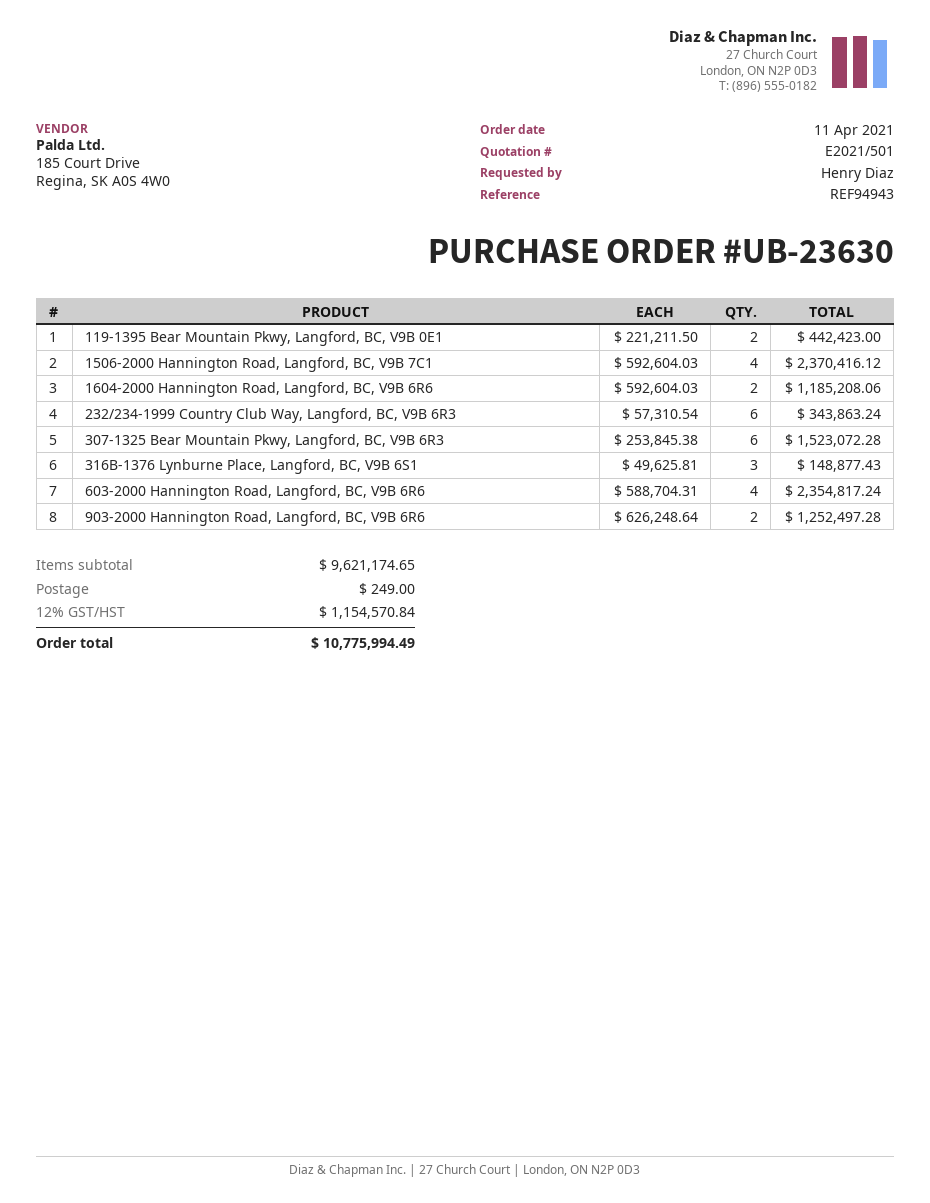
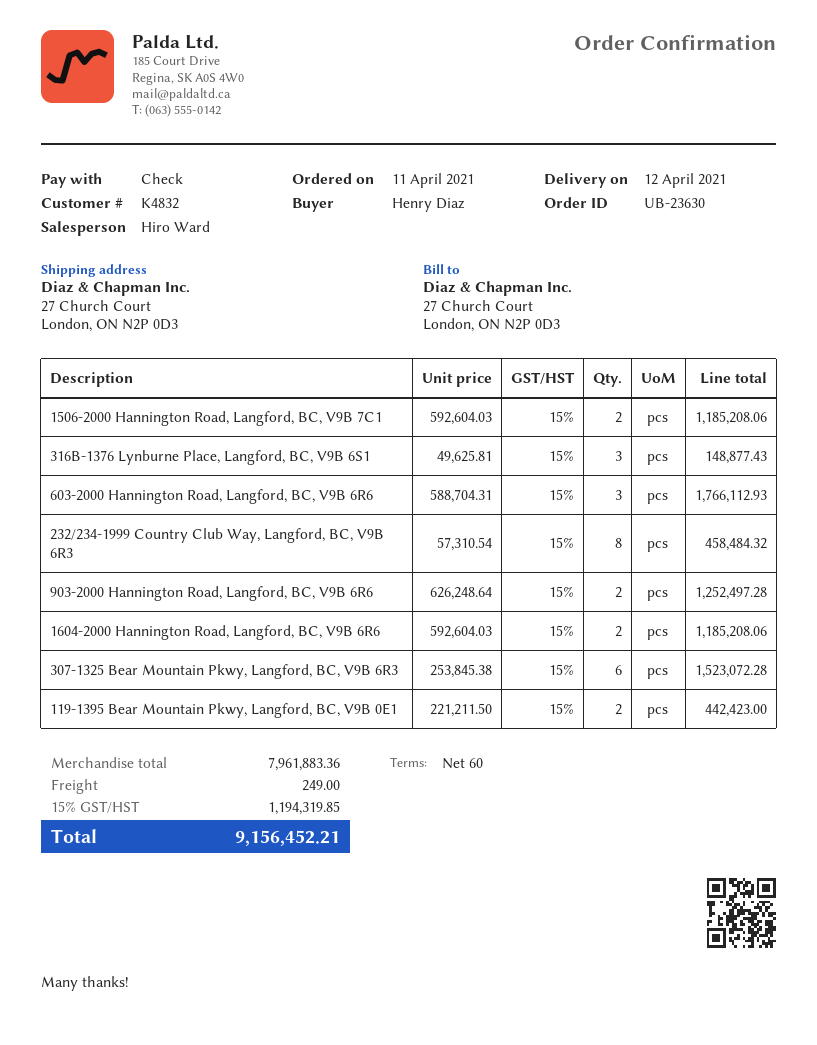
1506-2000 Hannington Road, Langford, BC, V9B 7C1: 4 x 592604.03 = 2370416.12 -> 2 x 592604.03 = 1185208.06
232/234-1999 Country Club Way, Langford, BC, V9B 6R3: 6 x 57310.54 = 343863.24 -> 8 x 57310.54 = 458484.32
603-2000 Hannington Road, Langford, BC, V9B 6R6: 4 x 588704.31 = 2354817.24 -> 3 x 588704.31 = 1766112.93
subtotal: 9621174.65 -> 7961883.36
tax: 12% = 1154570.84 -> 15% = 1194319.85
total: 10775994.49 -> 9156452.21

